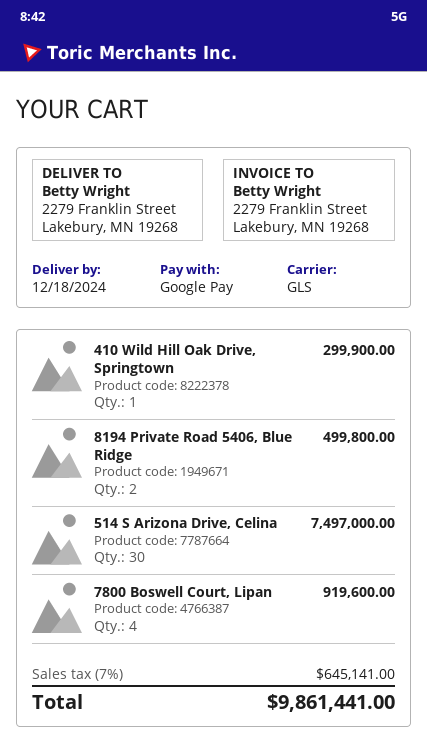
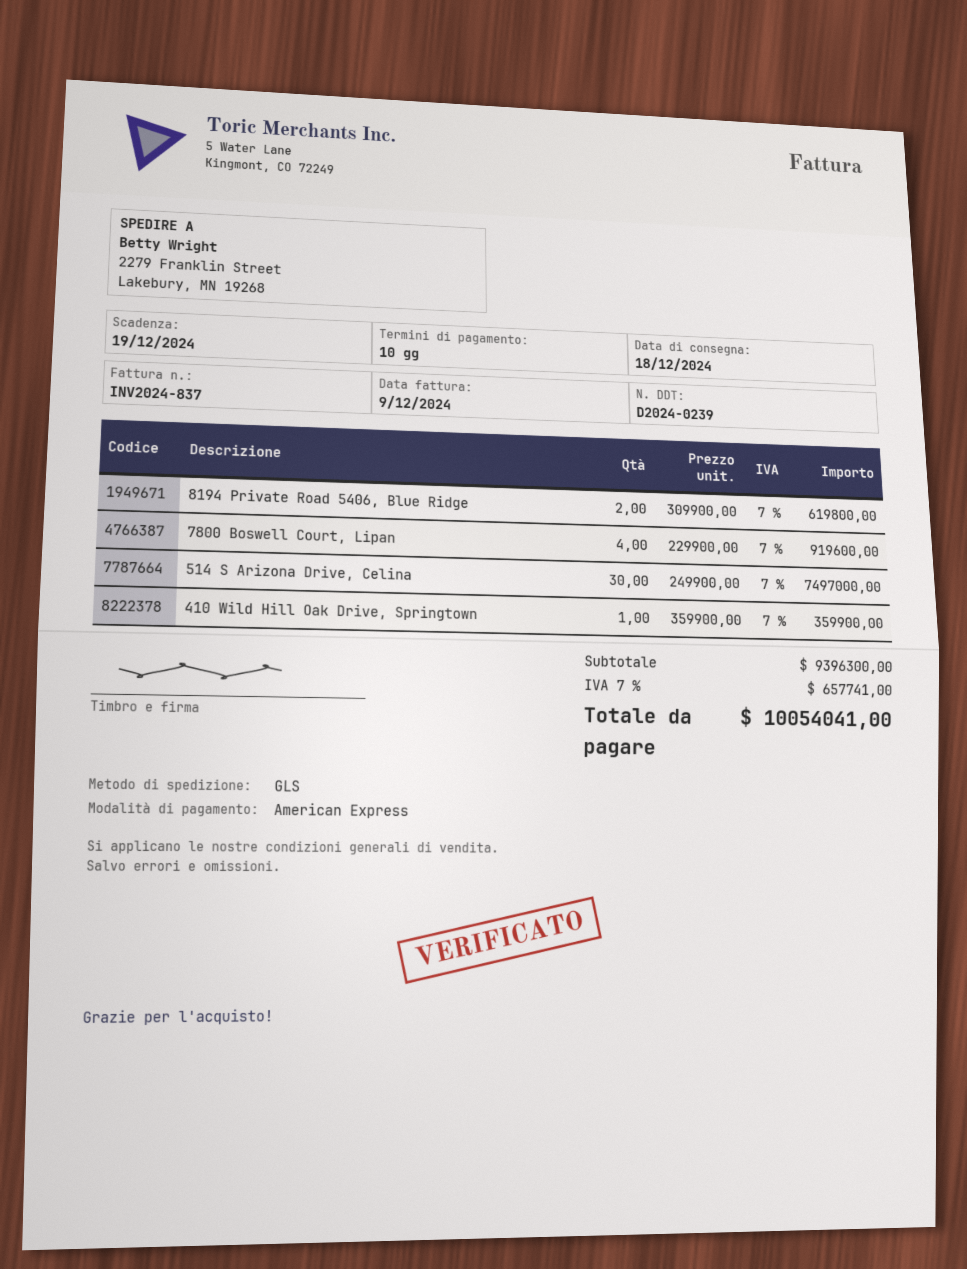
payment method: Google Pay -> American Express
410 Wild Hill Oak Drive, Springtown: 1 for 299900.00 -> 1 for 359900.00
8194 Private Road 5406, Blue Ridge: 2 for 499800.00 -> 2 for 619800.00
tax: 7% = 645141.00 -> 7% = 657741.00
total: 9861441.00 -> 10054041.00

